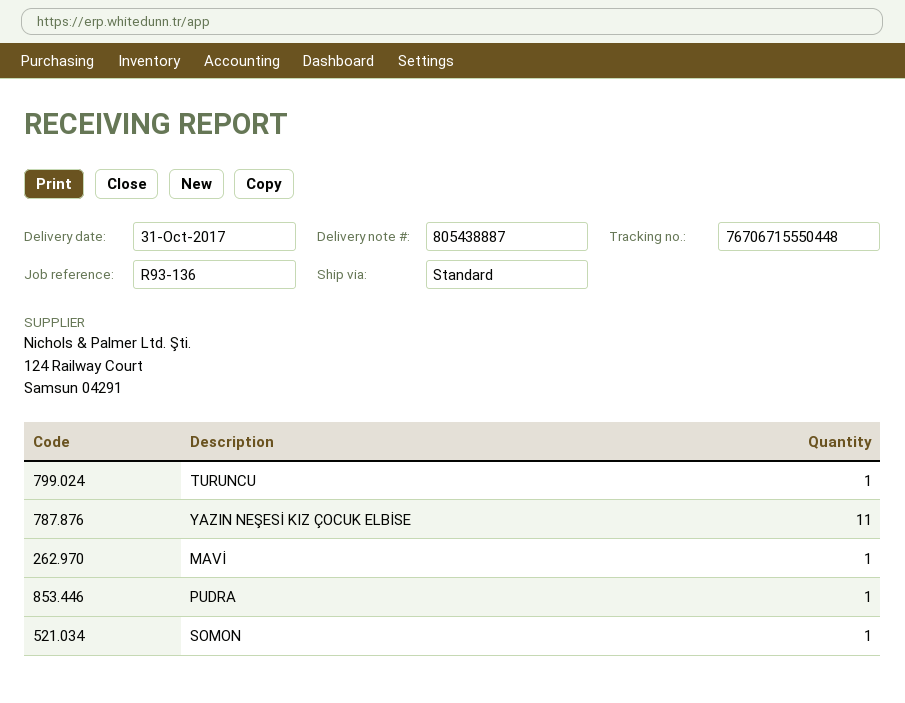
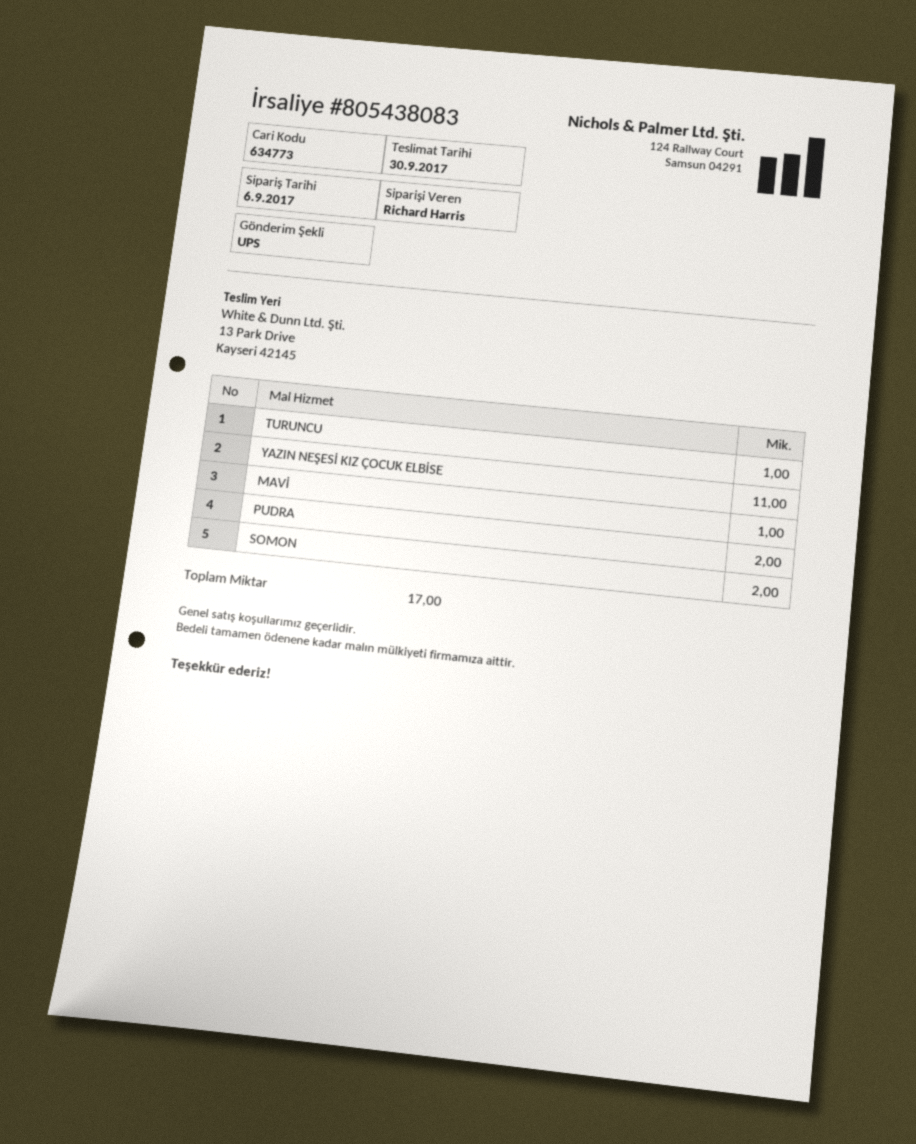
delivery note number: 805438887 -> 805438083
delivery date: 2017-10-31 -> 2017-09-30
shipping method: standard -> UPS
PUDRA: 1 -> 2
SOMON: 1 -> 2

